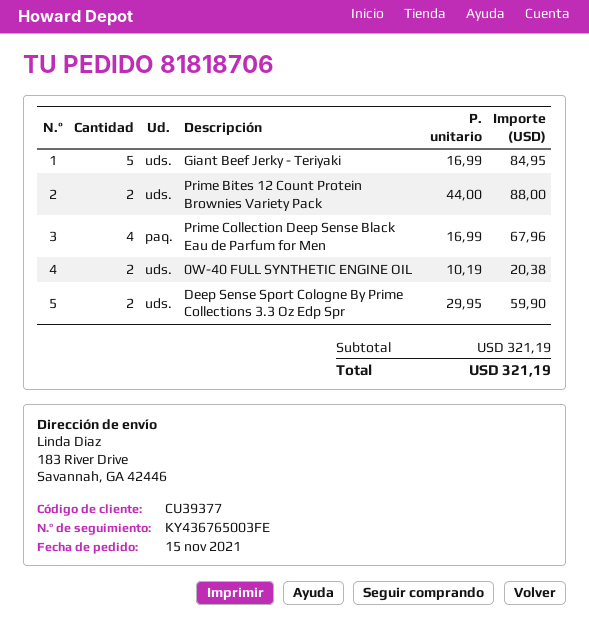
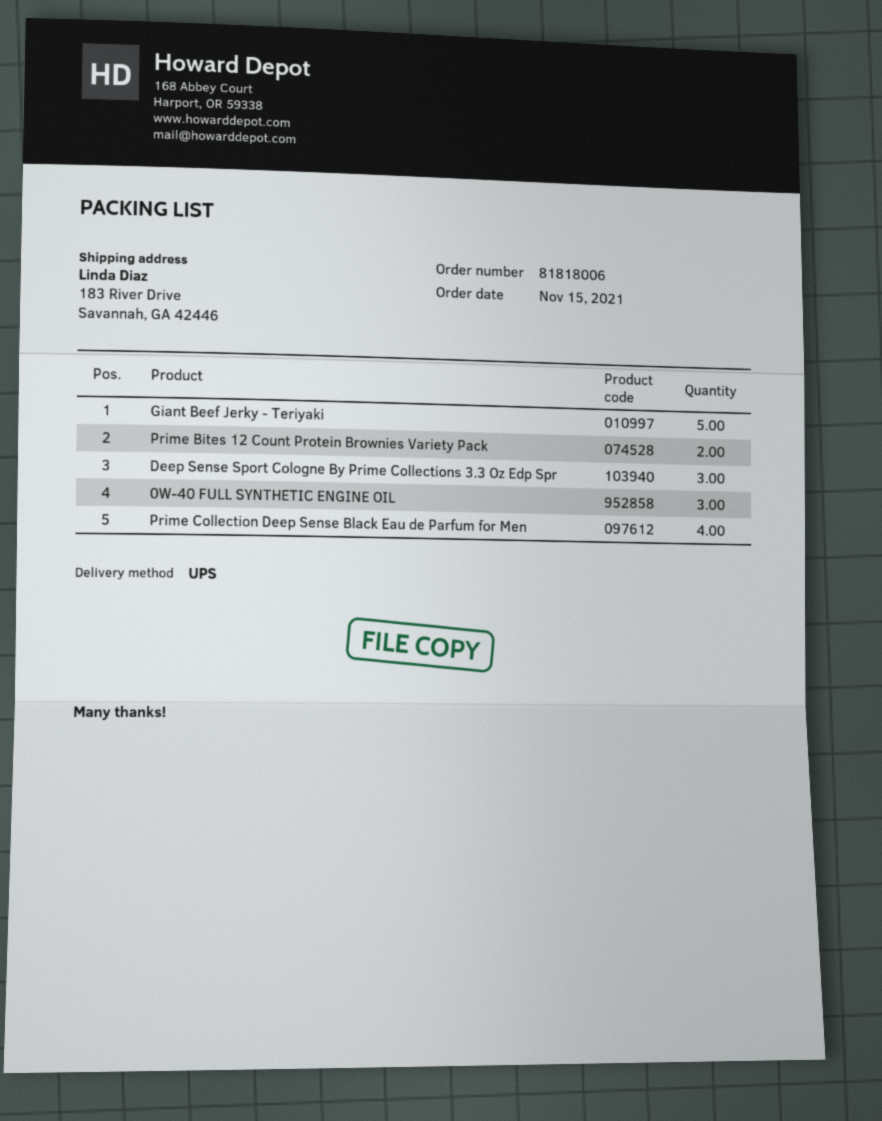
order number: 81818706 -> 81818006
0W-40 FULL SYNTHETIC ENGINE OIL: 2 -> 3
Deep Sense Sport Cologne By Prime Collections 3.3 Oz Edp Spr: 2 -> 3

